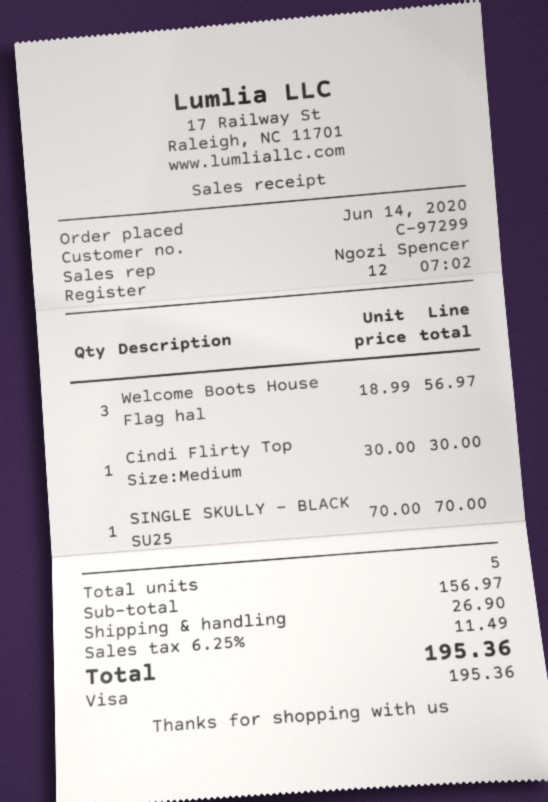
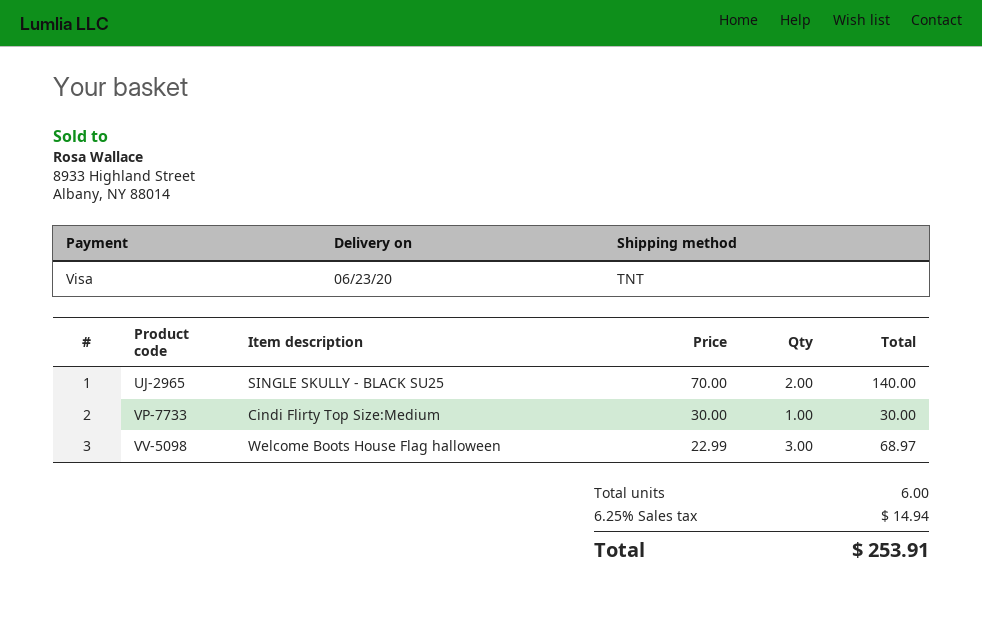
Welcome Boots House Flag hal: 3 x 18.99 = 56.97 -> 3 x 22.99 = 68.97
SINGLE SKULLY - BLACK SU25: 1 x 70.00 = 70.00 -> 2 x 70.00 = 140.00
total quantity: 5 -> 6
shipping: 26.90 -> none
tax: 6.25% = 11.49 -> 6.25% = 14.94
total: 195.36 -> 253.91

